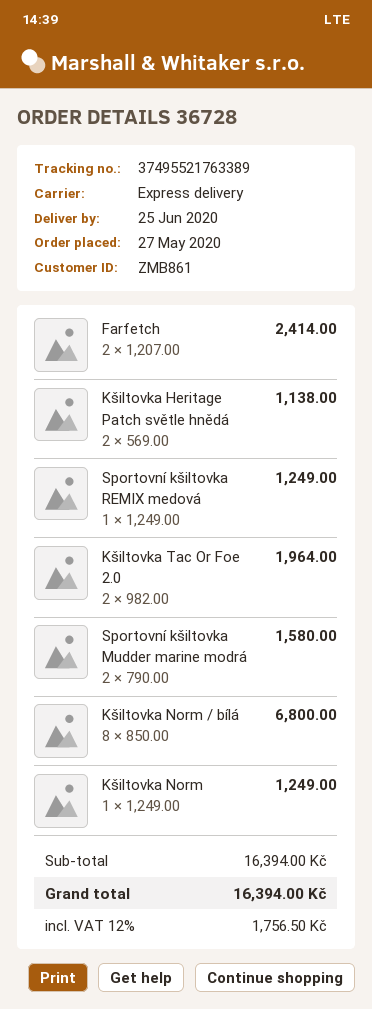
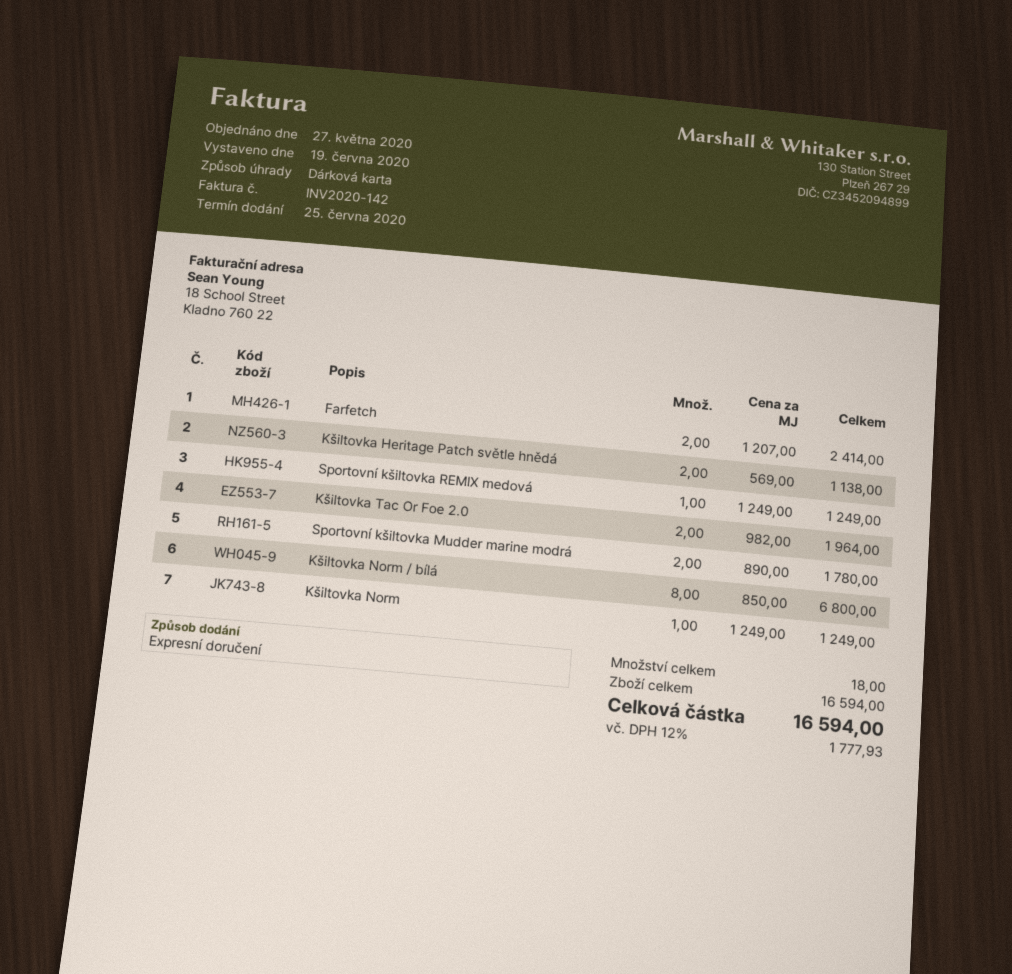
Sportovní kšiltovka Mudder marine modrá: 2 x 790.00 = 1580.00 -> 2 x 890.00 = 1780.00
subtotal: 16394.00 -> 16594.00
tax: 12% = 1756.50 -> 12% = 1777.93
total: 16394.00 -> 16594.00

